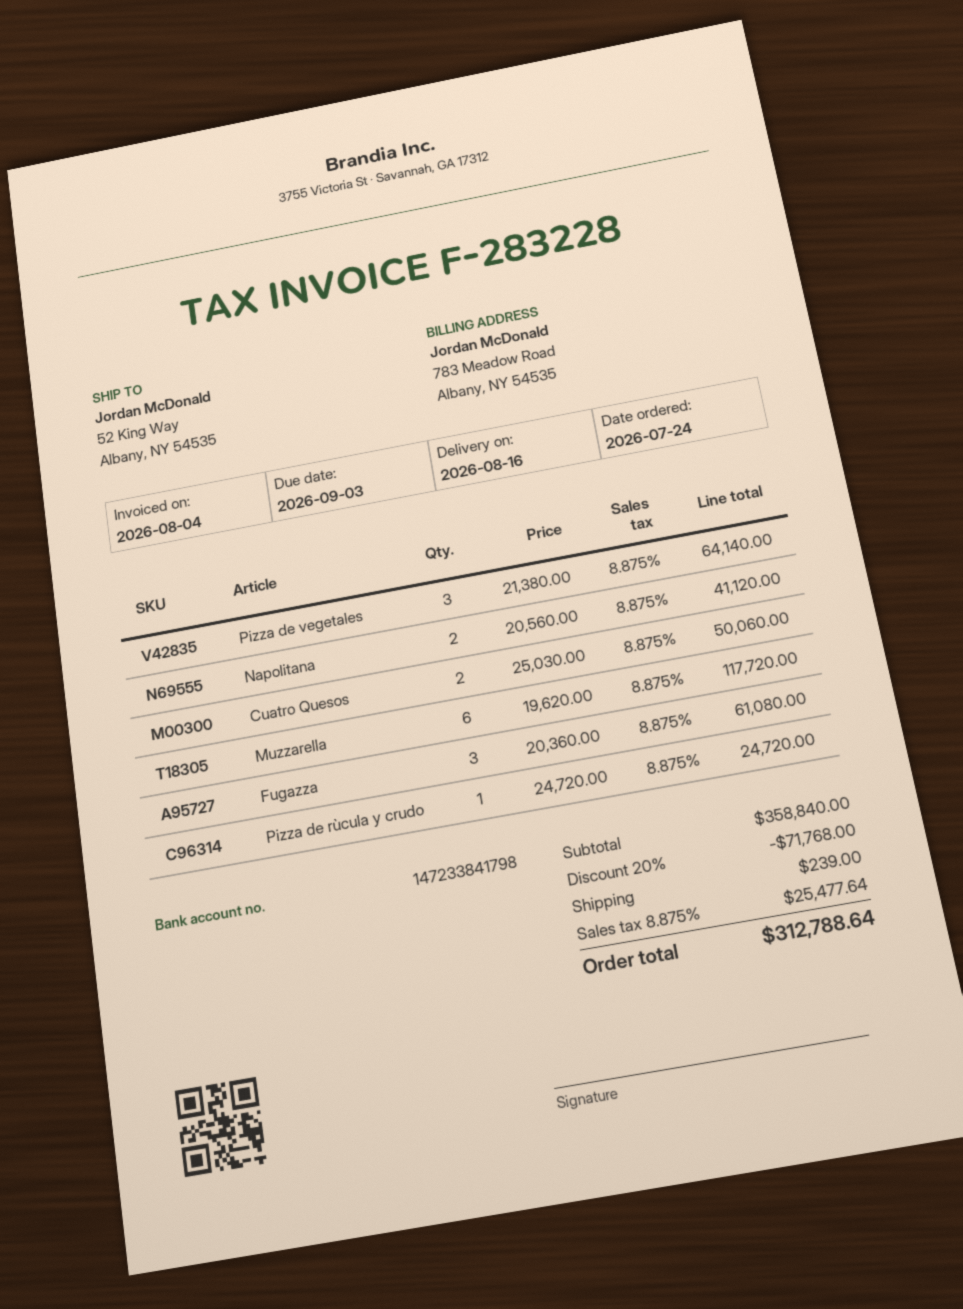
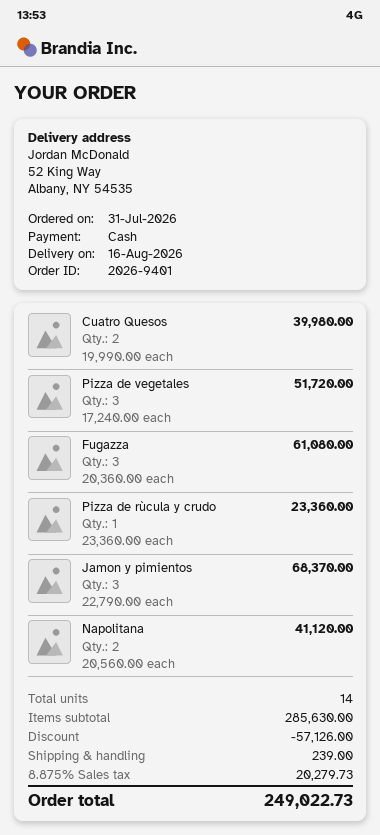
order date: 2026-07-24 -> 2026-07-31
Pizza de vegetales: 3 x 21380.00 = 64140.00 -> 3 x 17240.00 = 51720.00
Cuatro Quesos: 2 x 25030.00 = 50060.00 -> 2 x 19990.00 = 39980.00
Muzzarella: 6 x 19620.00 = 117720.00 -> none
Pizza de rùcula y crudo: 1 x 24720.00 = 24720.00 -> 1 x 23360.00 = 23360.00
Jamon y pimientos: none -> 3 x 22790.00 = 68370.00
subtotal: 358840.00 -> 285630.00
discount: 71768.00 -> 57126.00
tax: 8.875% = 25477.64 -> 8.875% = 20279.73
total: 312788.64 -> 249022.73

